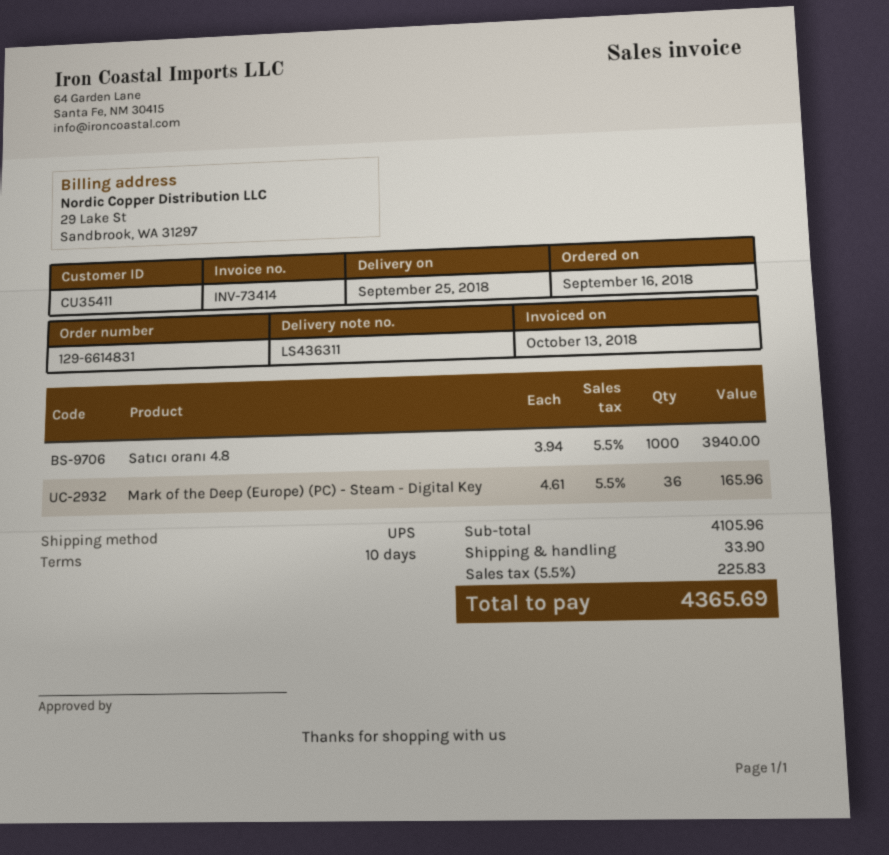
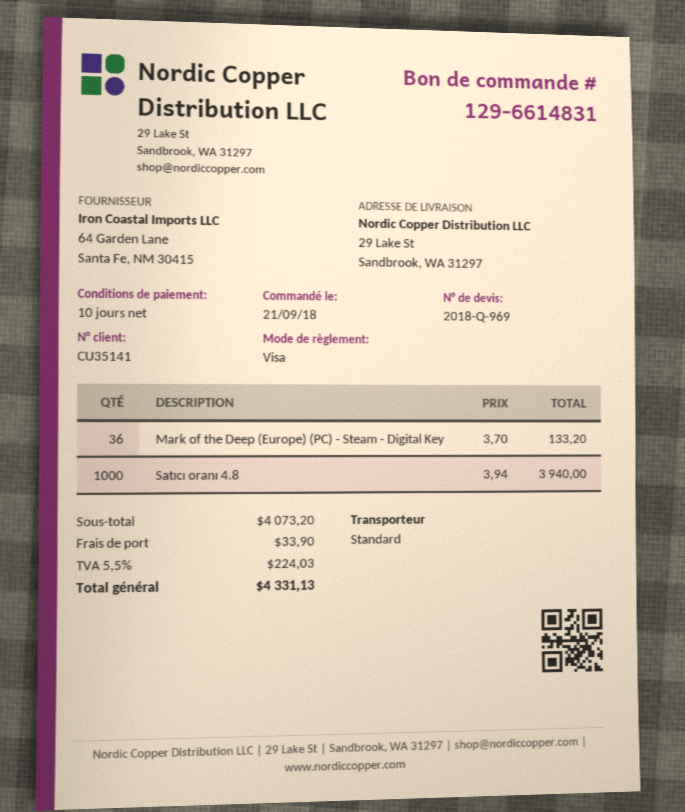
order date: 2018-09-16 -> 2018-09-21
customer number: CU35411 -> CU35141
shipping method: UPS -> standard
Mark of the Deep (Europe) (PC) - Steam - Digital Key: 36 x 4.61 = 165.96 -> 36 x 3.70 = 133.20
subtotal: 4105.96 -> 4073.20
tax: 5.5% = 225.83 -> 5.5% = 224.03
total: 4365.69 -> 4331.13

